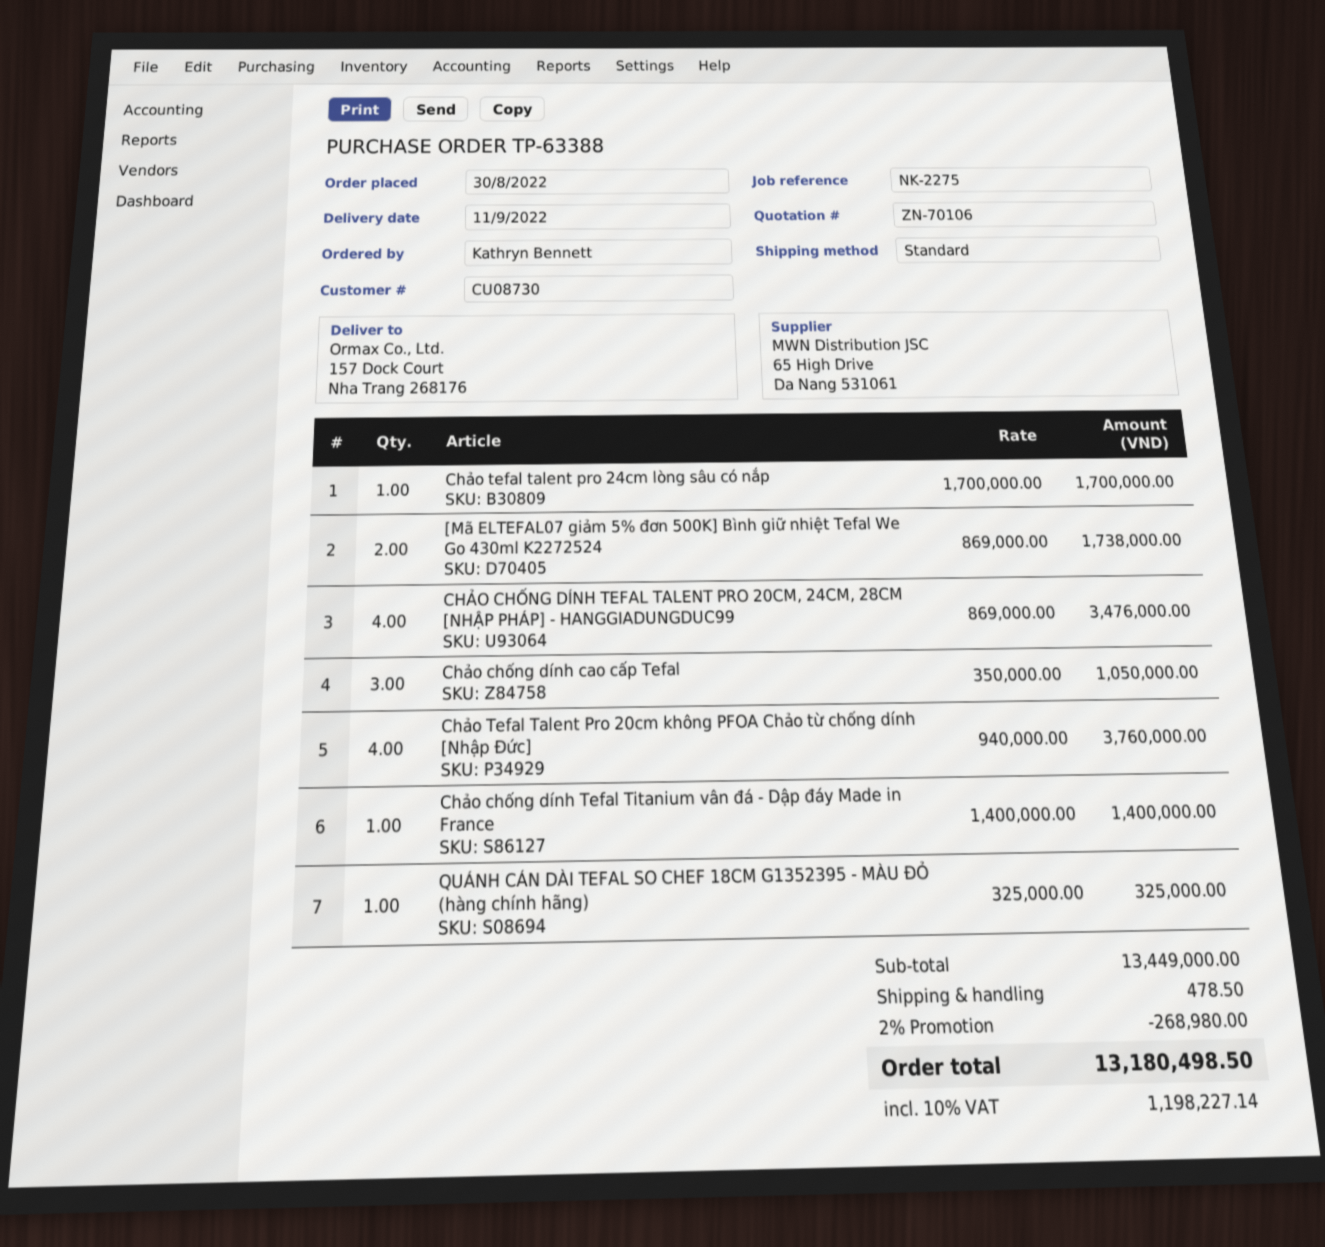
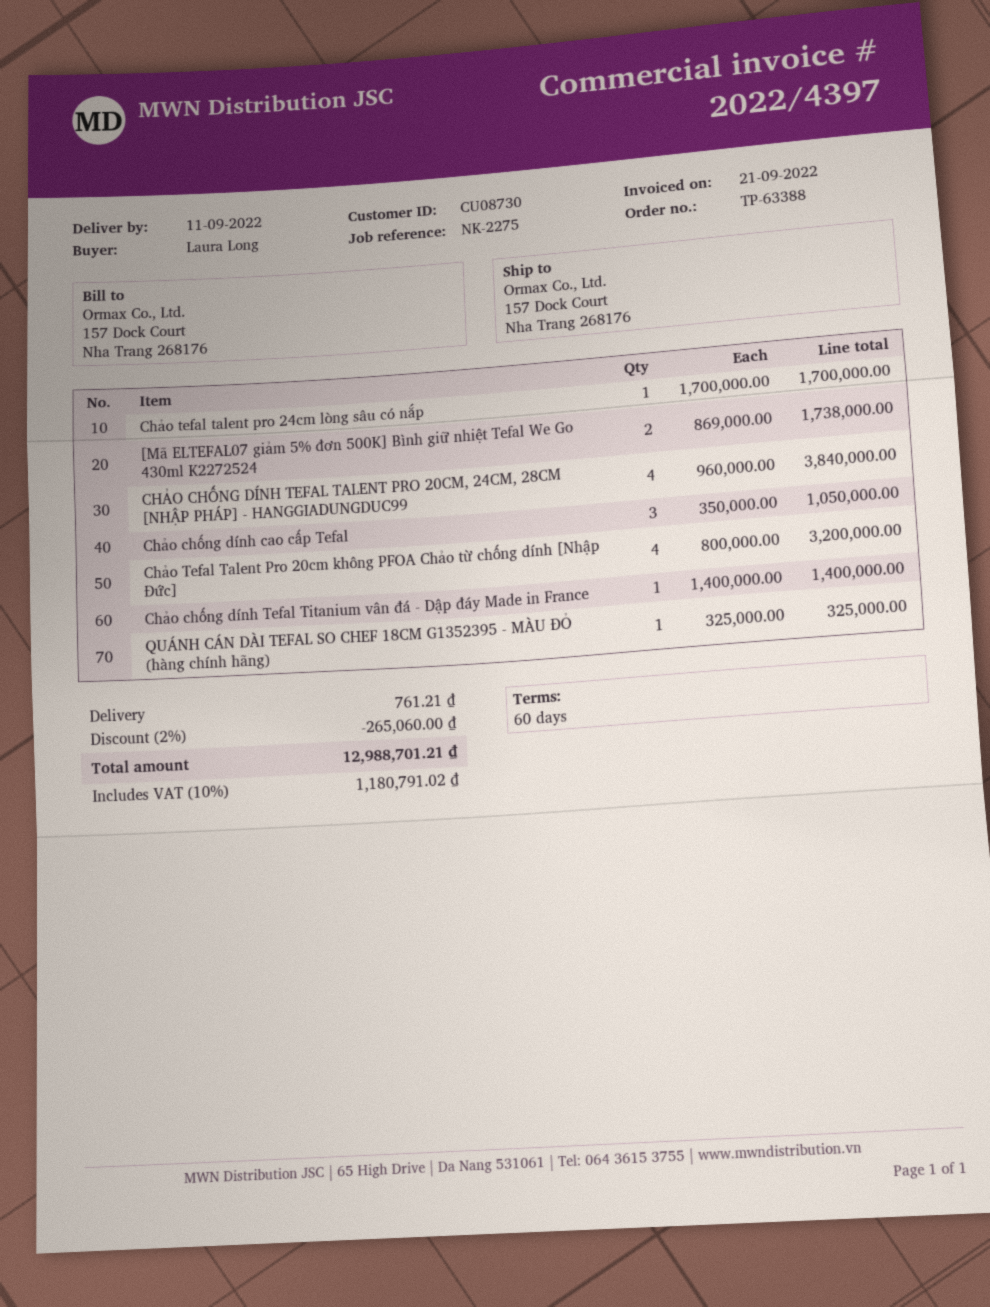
ordered by: Kathryn Bennett -> Laura Long
CHẢO CHỐNG DÍNH TEFAL TALENT PRO 20CM, 24CM, 28CM [NHẬP PHÁP] - HANGGIADUNGDUC99: 4 x 869000.00 = 3476000.00 -> 4 x 960000.00 = 3840000.00
Chảo Tefal Talent Pro 20cm không PFOA Chảo từ chống dính [Nhập Đức]: 4 x 940000.00 = 3760000.00 -> 4 x 800000.00 = 3200000.00
discount: 2% = 268980.00 -> 2% = 265060.00
shipping: 478.50 -> 761.21
tax: 10% = 1198227.14 -> 10% = 1180791.02
total: 13180498.50 -> 12988701.21

